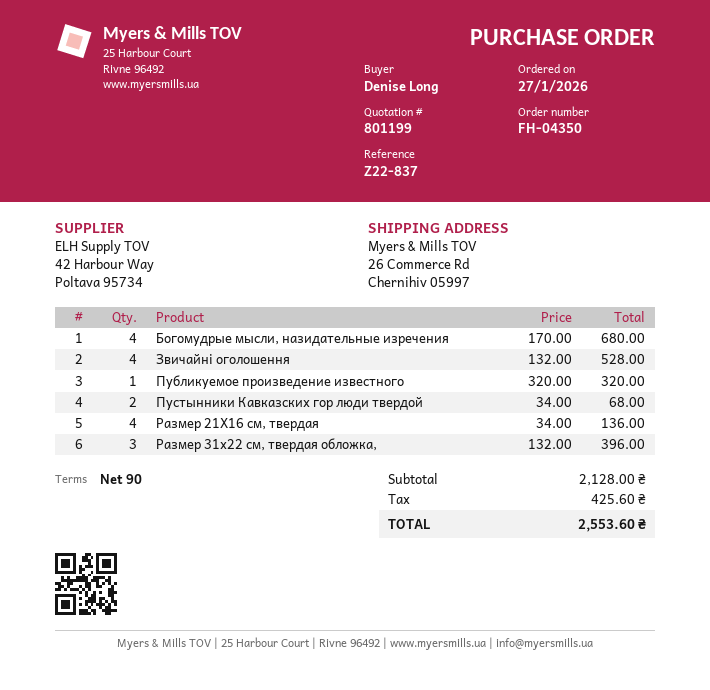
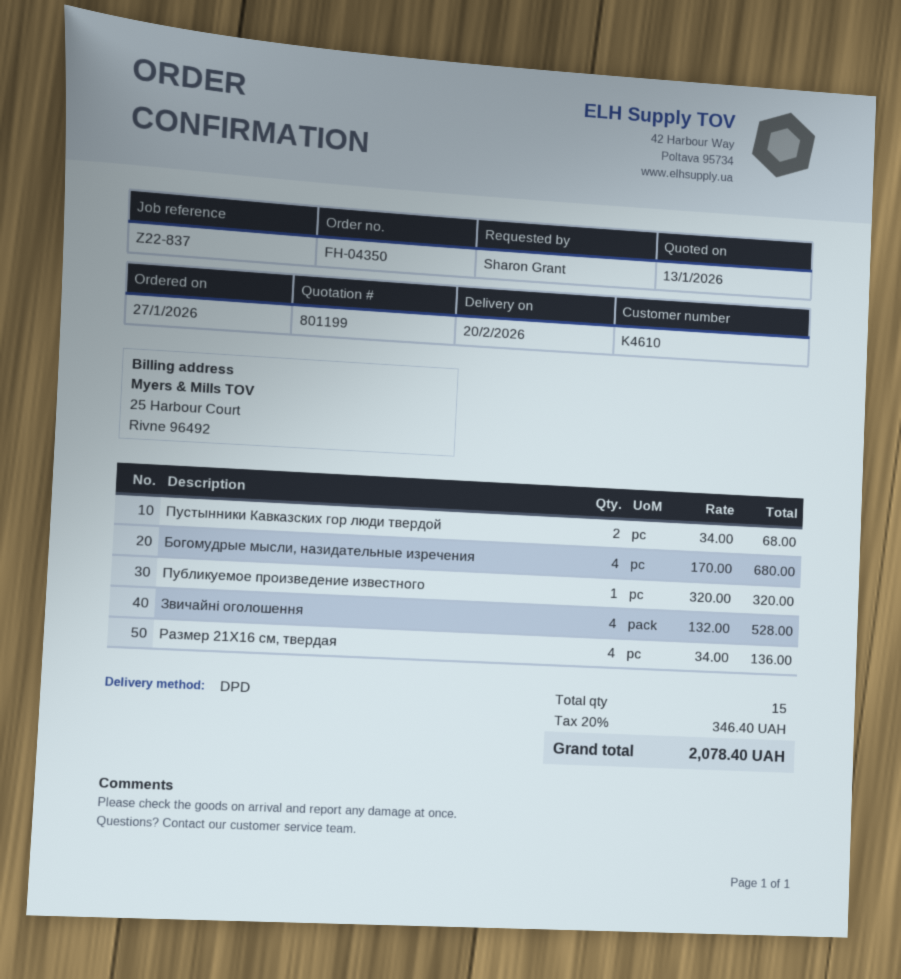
ordered by: Denise Long -> Sharon Grant
Размер 31х22 см, твердая обложка,: 3 x 132.00 = 396.00 -> none
tax: 425.60 -> 346.40
total: 2553.60 -> 2078.40

